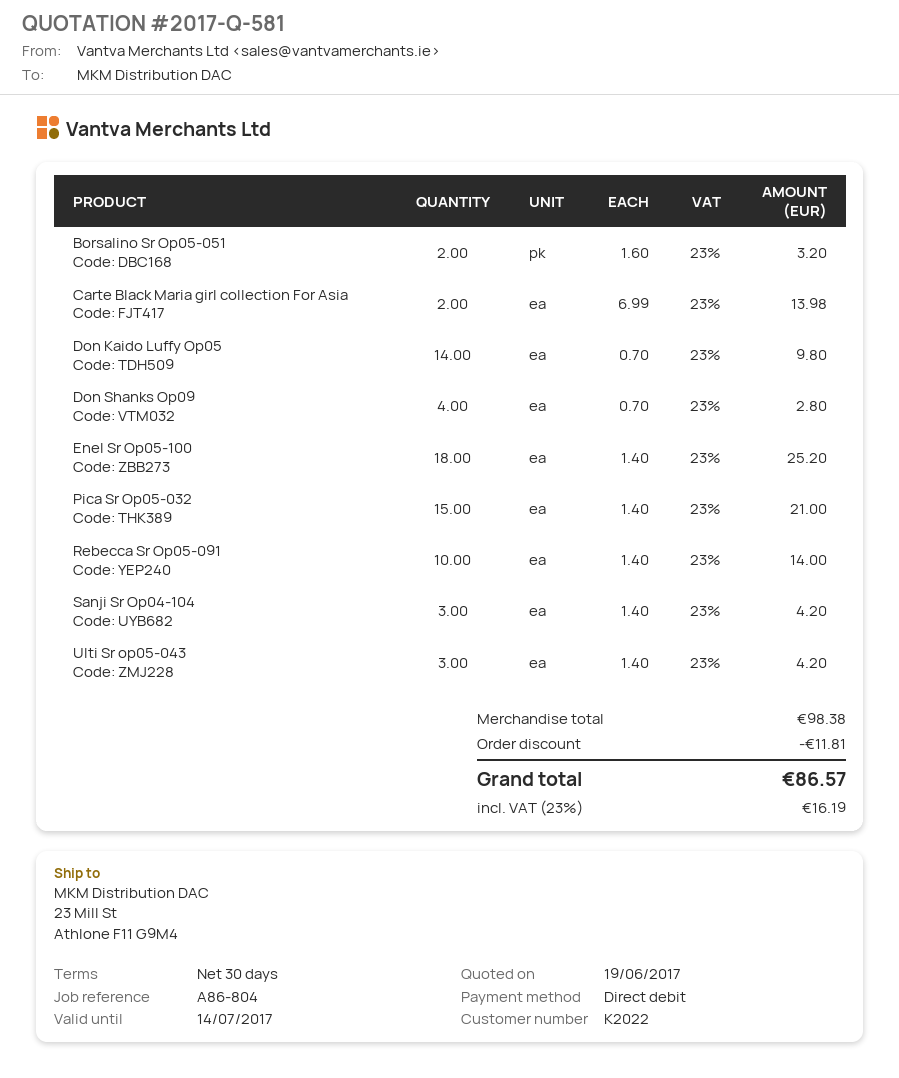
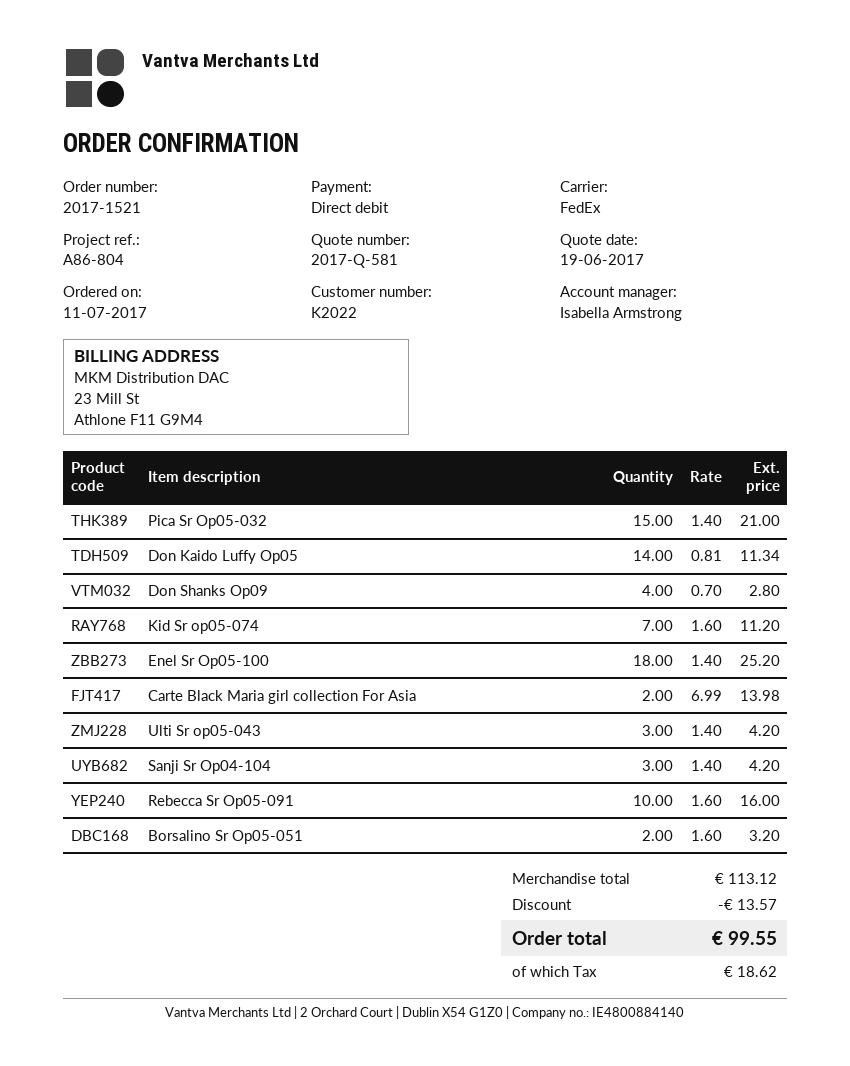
Don Kaido Luffy Op05: 14 x 0.70 = 9.80 -> 14 x 0.81 = 11.34
Rebecca Sr Op05-091: 10 x 1.40 = 14.00 -> 10 x 1.60 = 16.00
Kid Sr op05-074: none -> 7 x 1.60 = 11.20
subtotal: 98.38 -> 113.12
discount: 11.81 -> 13.57
tax: 16.19 -> 18.62
total: 86.57 -> 99.55

